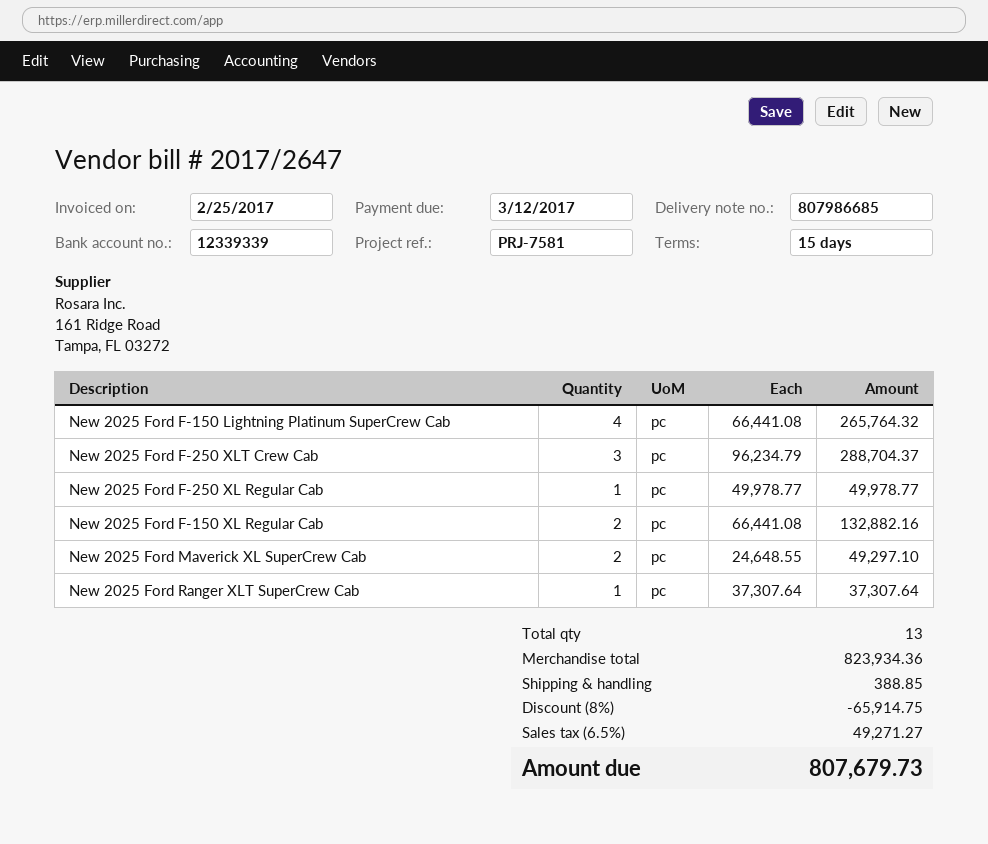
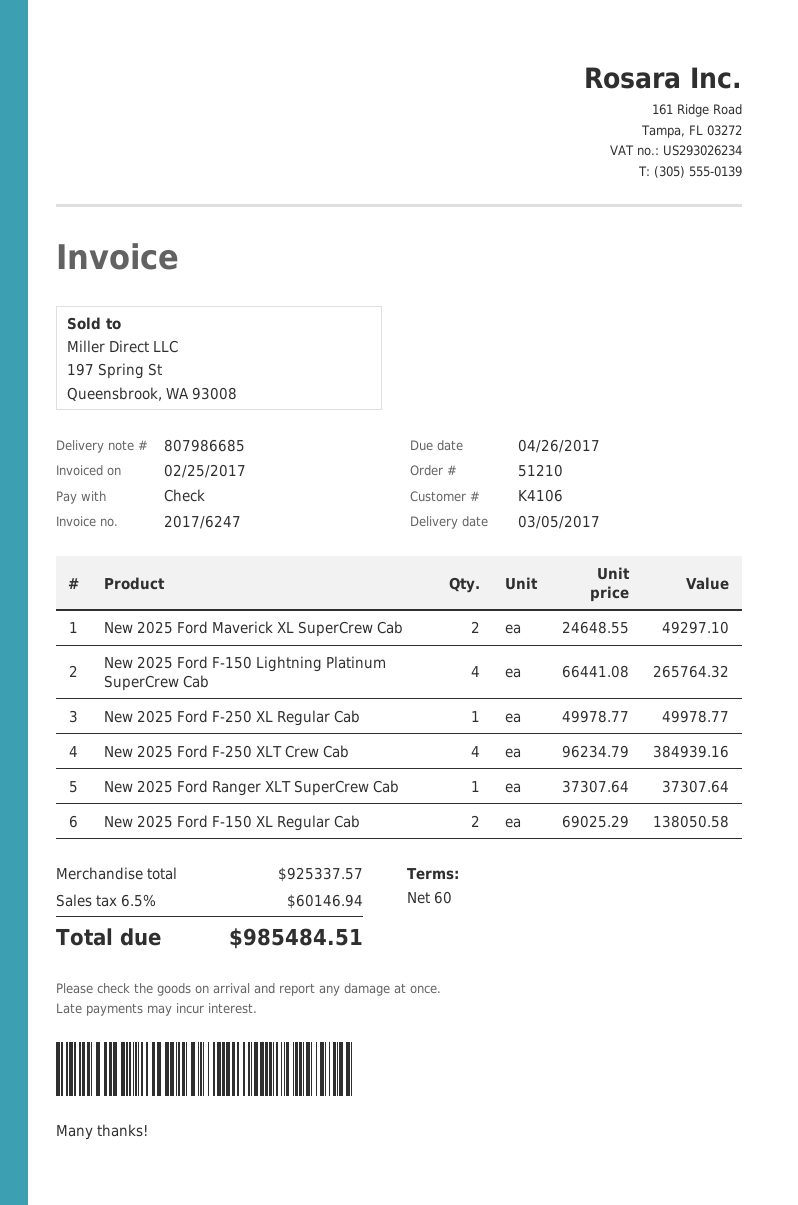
invoice number: 2017/2647 -> 2017/6247
payment terms: 15 days -> 60 days
due date: 2017-03-12 -> 2017-04-26
New 2025 Ford F-250 XLT Crew Cab: 3 x 96234.79 = 288704.37 -> 4 x 96234.79 = 384939.16
New 2025 Ford F-150 XL Regular Cab: 2 x 66441.08 = 132882.16 -> 2 x 69025.29 = 138050.58
subtotal: 823934.36 -> 925337.57
discount: 8% = 65914.75 -> none
shipping: 388.85 -> none
tax: 6.5% = 49271.27 -> 6.5% = 60146.94
total: 807679.73 -> 985484.51

